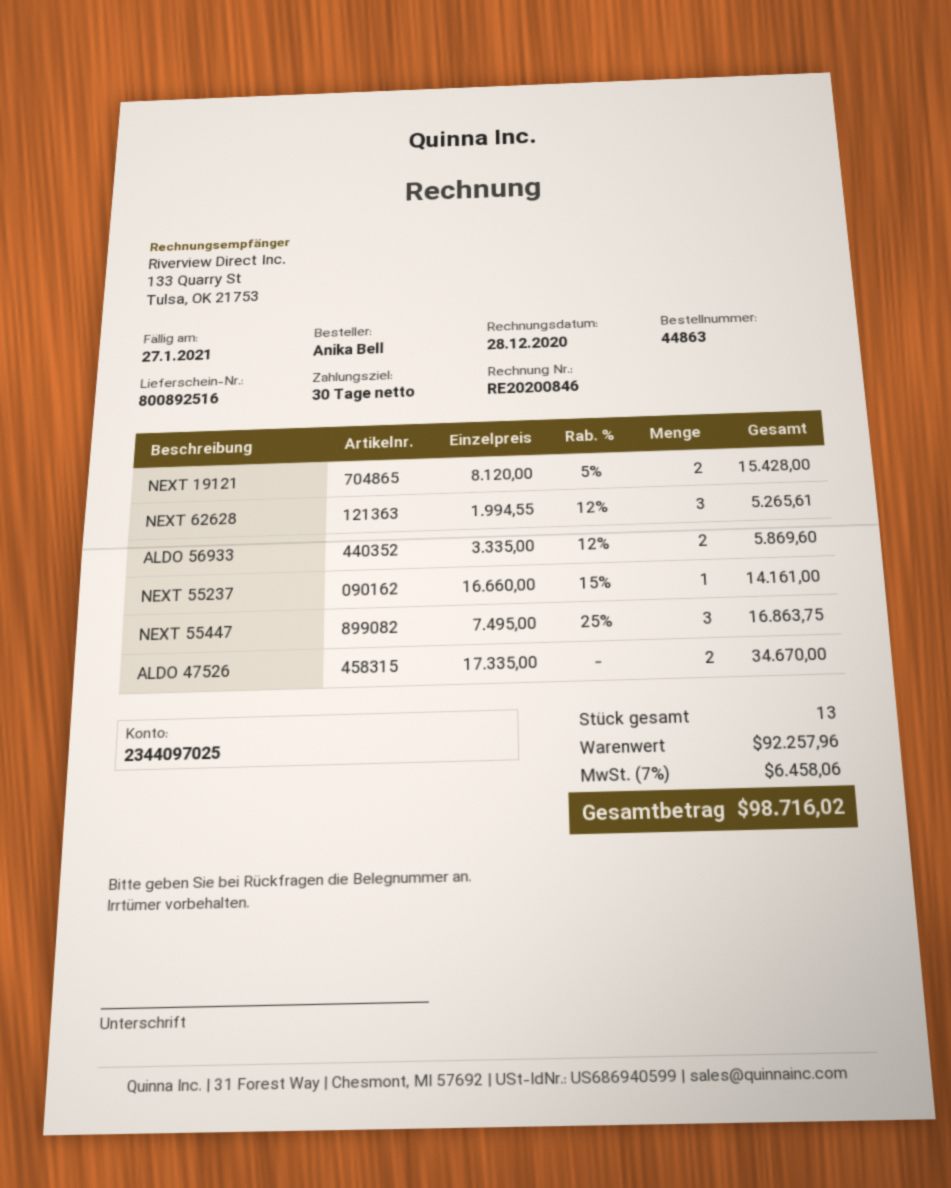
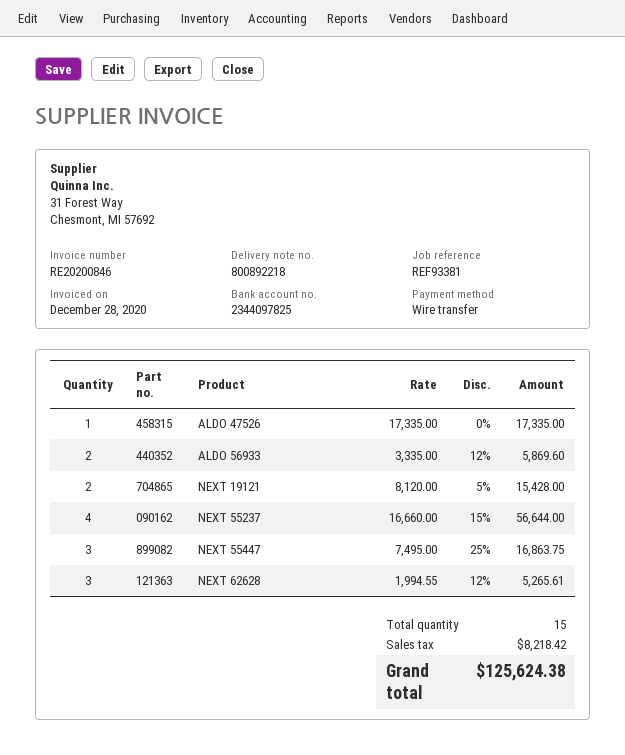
delivery note number: 800892516 -> 800892218
bank account: 2344097025 -> 2344097825
NEXT 55237: 1 x 16660.00 - 15% = 14161.00 -> 4 x 16660.00 - 15% = 56644.00
ALDO 47526: 2 x 17335.00 = 34670.00 -> 1 x 17335.00 = 17335.00
total quantity: 13 -> 15
tax: 6458.06 -> 8218.42
total: 98716.02 -> 125624.38

